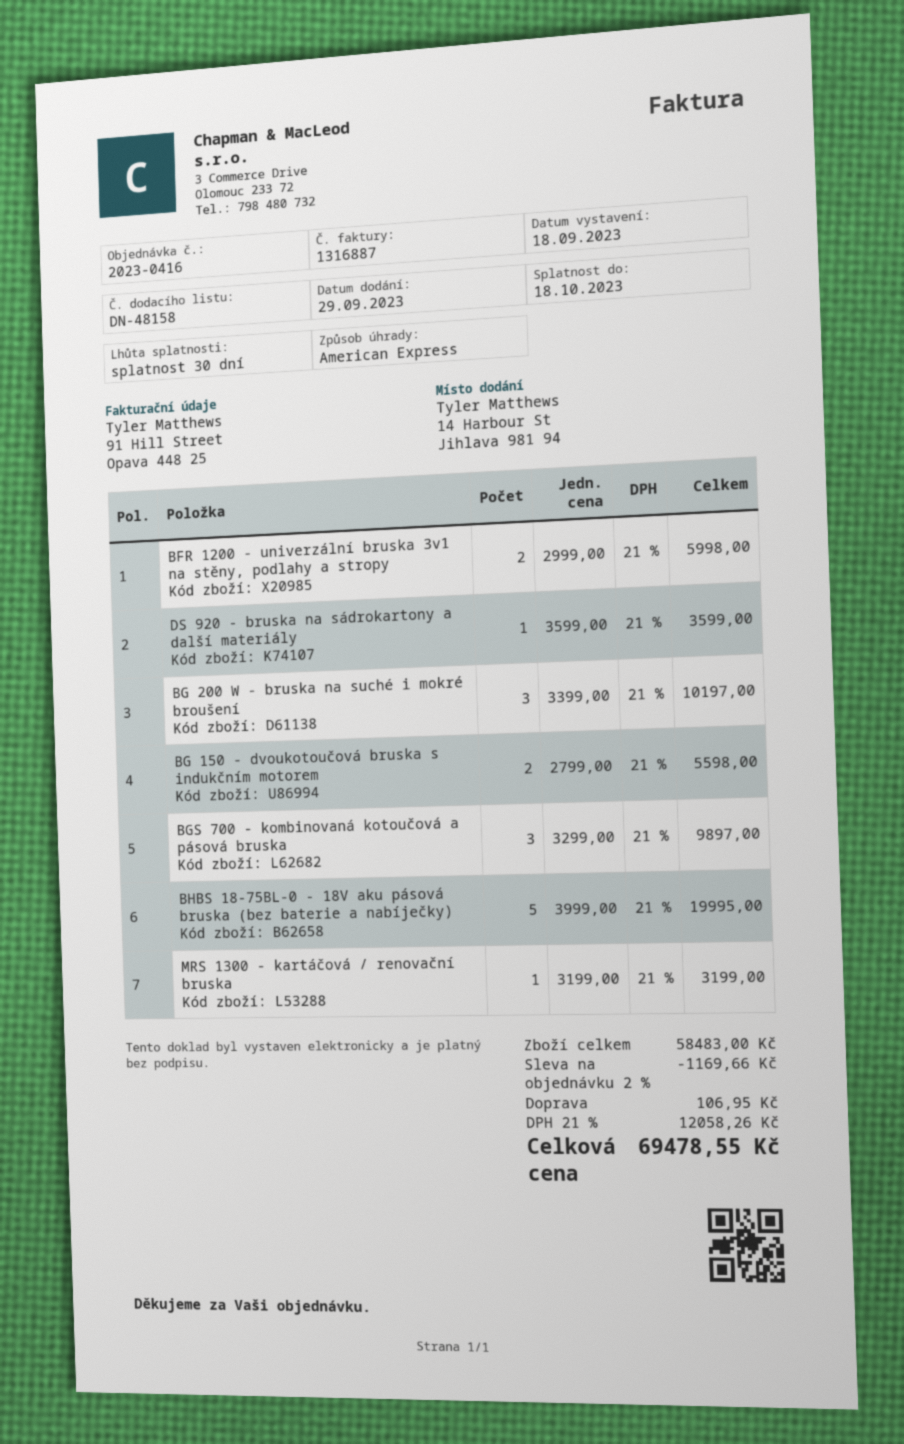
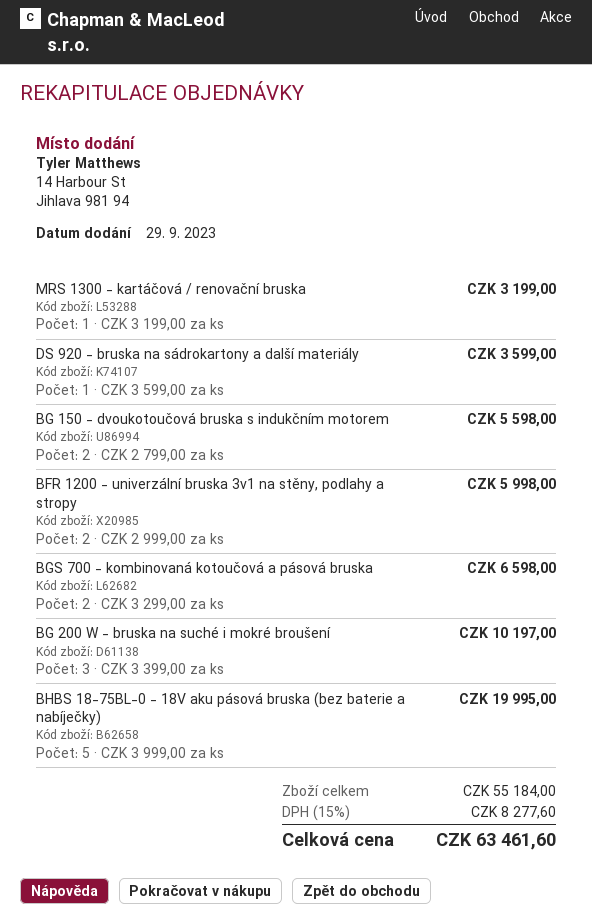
BGS 700 - kombinovaná kotoučová a pásová bruska: 3 x 3299.00 = 9897.00 -> 2 x 3299.00 = 6598.00
subtotal: 58483.00 -> 55184.00
discount: 2% = 1169.66 -> none
shipping: 106.95 -> none
tax: 21% = 12058.26 -> 15% = 8277.60
total: 69478.55 -> 63461.60

